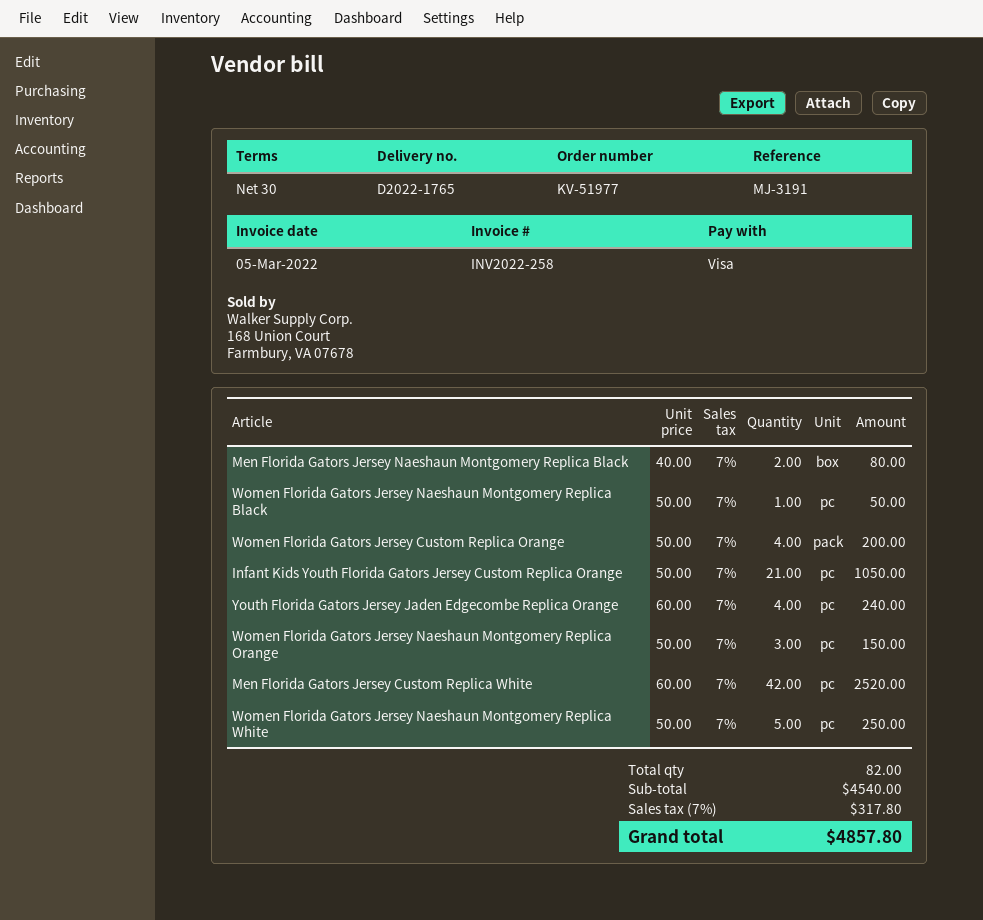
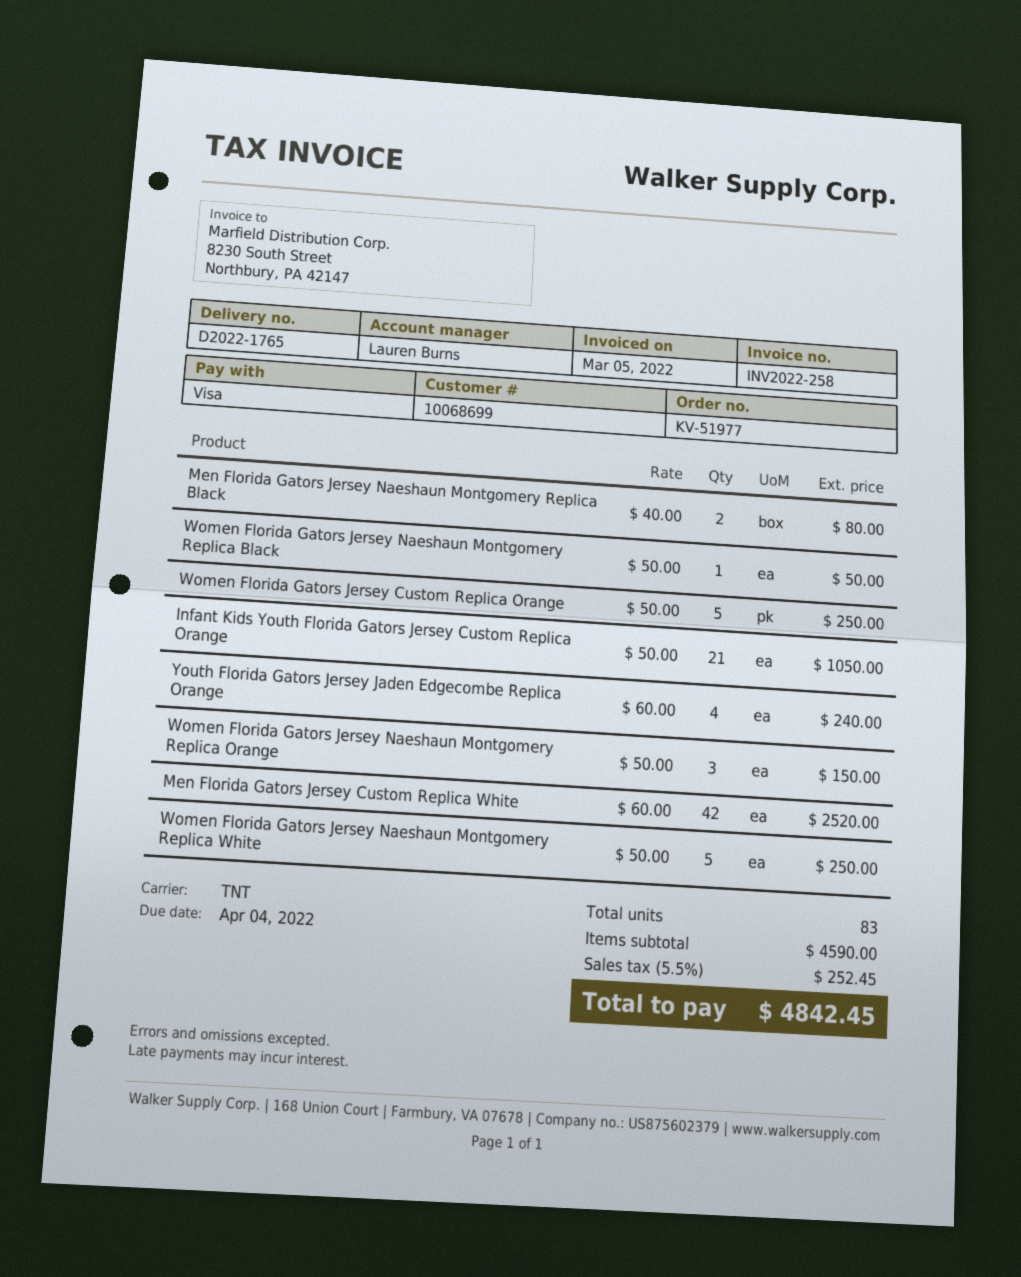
Women Florida Gators Jersey Custom Replica Orange: 4 x 50.00 = 200.00 -> 5 x 50.00 = 250.00
total quantity: 82 -> 83
subtotal: 4540.00 -> 4590.00
tax: 7% = 317.80 -> 5.5% = 252.45
total: 4857.80 -> 4842.45

